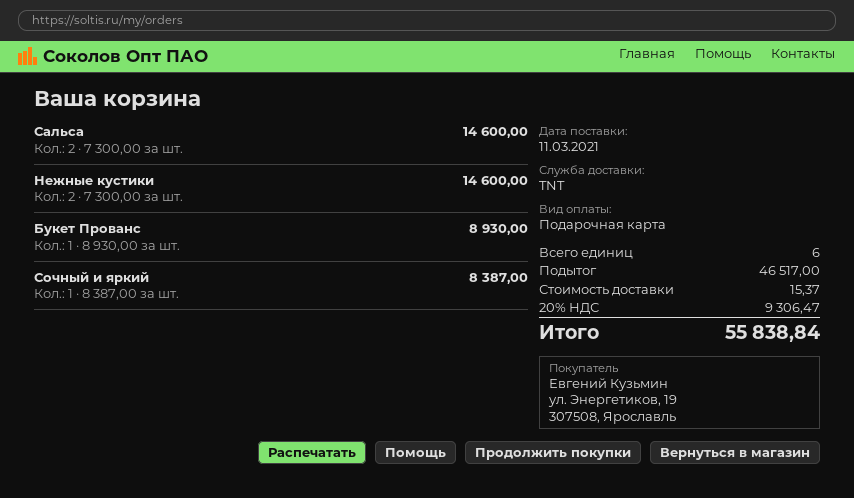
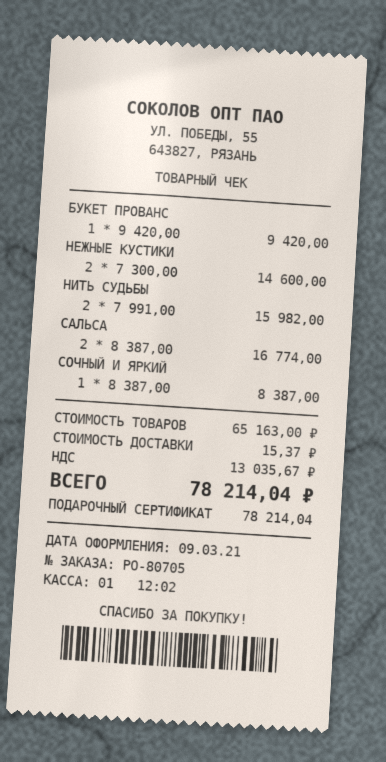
Сальса: 2 x 7300.00 = 14600.00 -> 2 x 8387.00 = 16774.00
Букет Прованс: 1 x 8930.00 = 8930.00 -> 1 x 9420.00 = 9420.00
НИТЬ СУДЬБЫ: none -> 2 x 7991.00 = 15982.00
subtotal: 46517.00 -> 65163.00
tax: 9306.47 -> 13035.67
total: 55838.84 -> 78214.04

